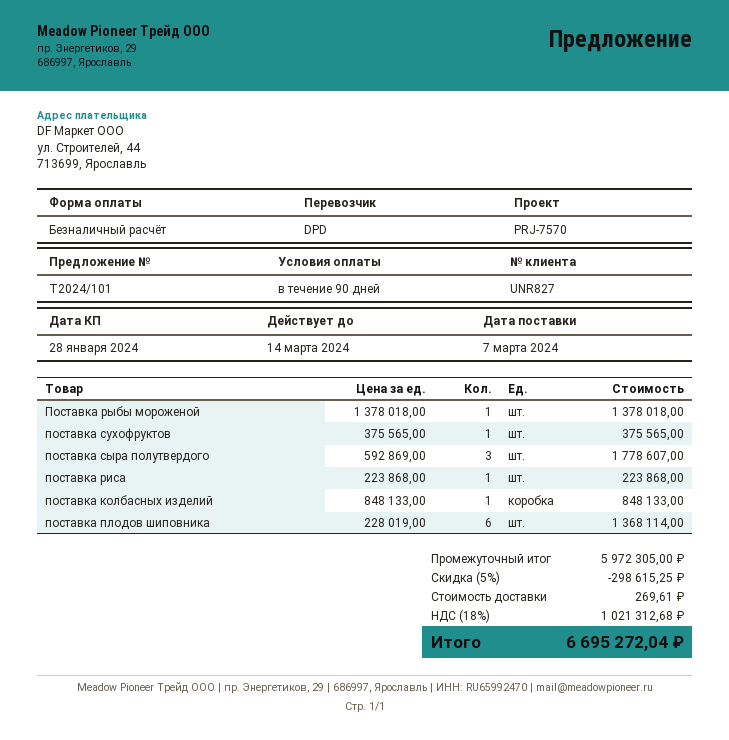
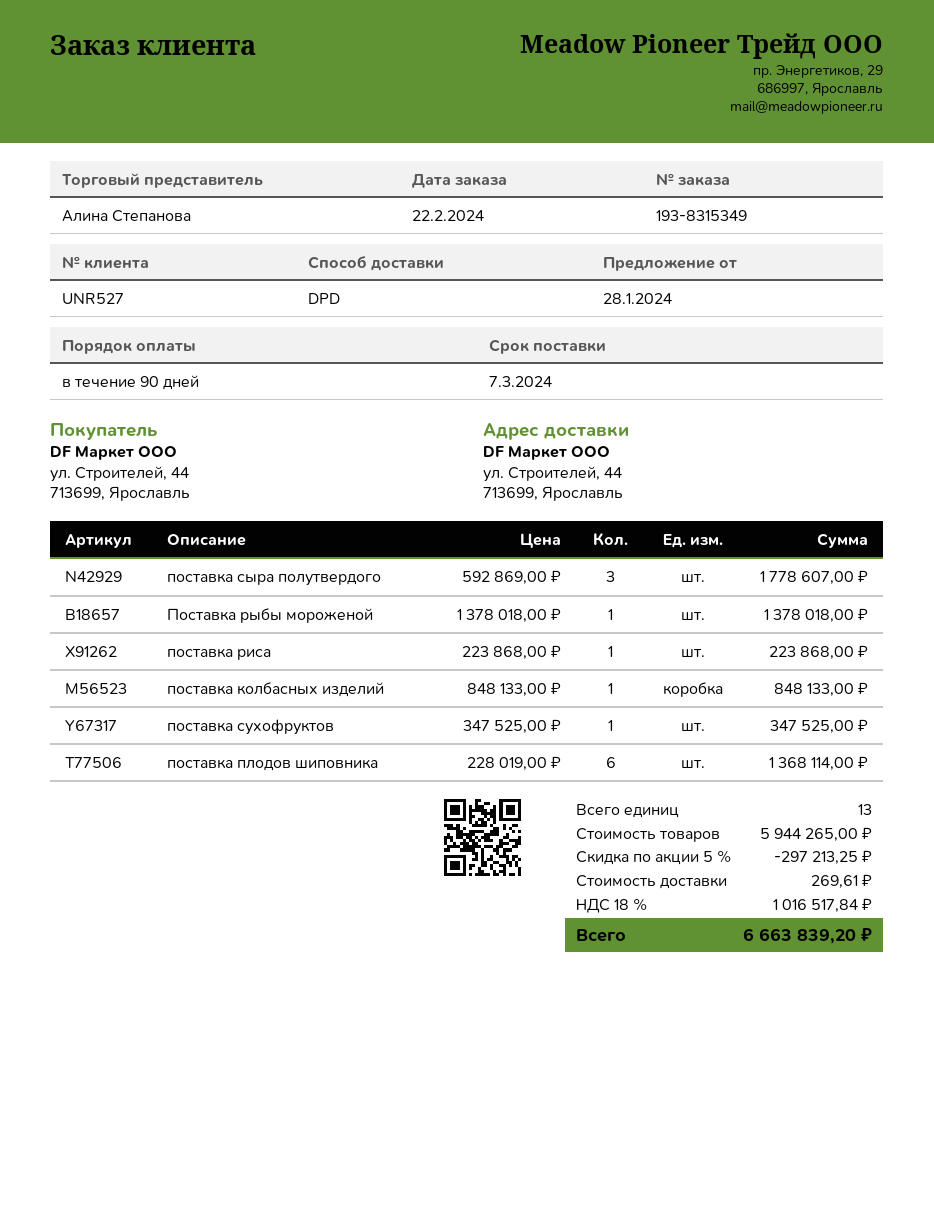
customer number: UNR827 -> UNR527
поставка сухофруктов: 1 x 375565.00 = 375565.00 -> 1 x 347525.00 = 347525.00
subtotal: 5972305.00 -> 5944265.00
discount: 5% = 298615.25 -> 5% = 297213.25
tax: 18% = 1021312.68 -> 18% = 1016517.84
total: 6695272.04 -> 6663839.20

